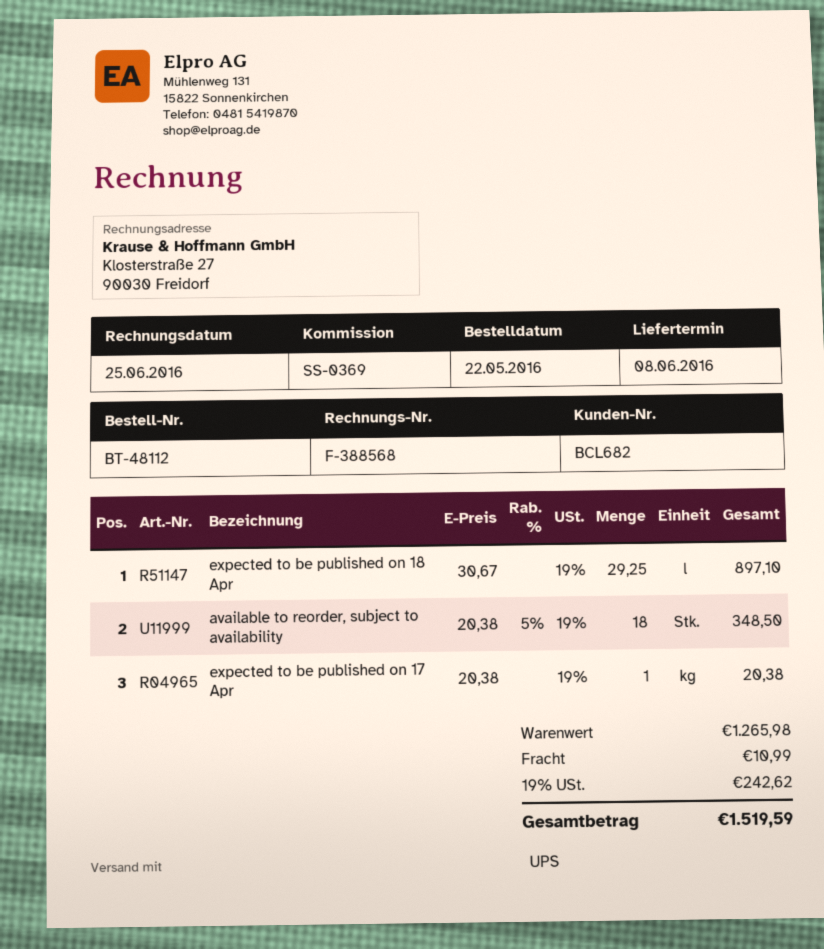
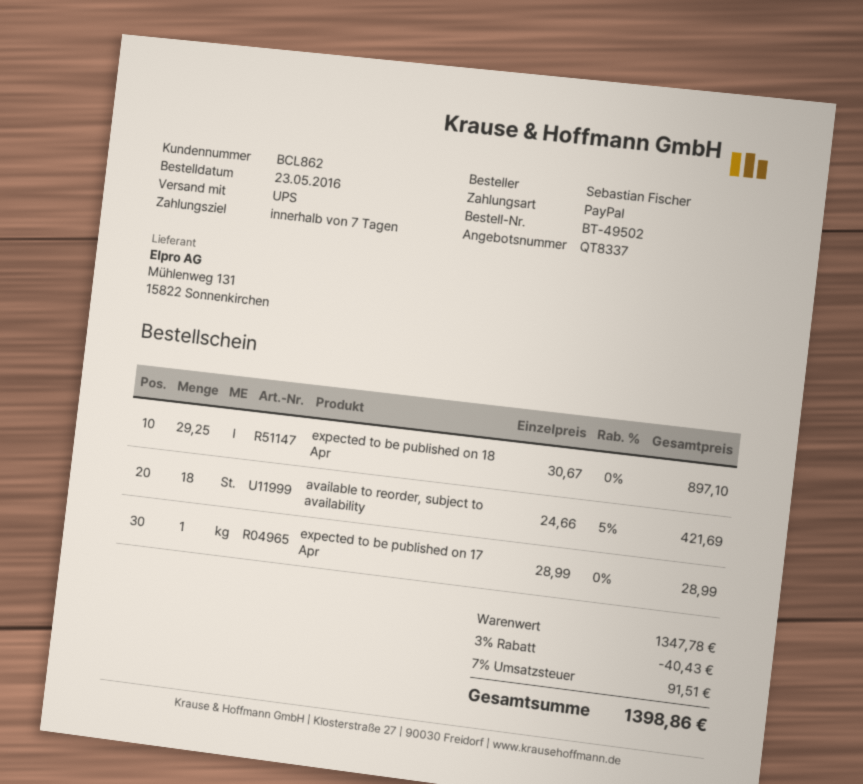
order number: BT-48112 -> BT-49502
order date: 2016-05-22 -> 2016-05-23
customer number: BCL682 -> BCL862
available to reorder, subject to availability: 18 x 20.38 - 5% = 348.50 -> 18 x 24.66 - 5% = 421.69
expected to be published on 17 Apr: 1 x 20.38 = 20.38 -> 1 x 28.99 = 28.99
subtotal: 1265.98 -> 1347.78
discount: none -> 3% = 40.43
shipping: 10.99 -> none
tax: 19% = 242.62 -> 7% = 91.51
total: 1519.59 -> 1398.86

